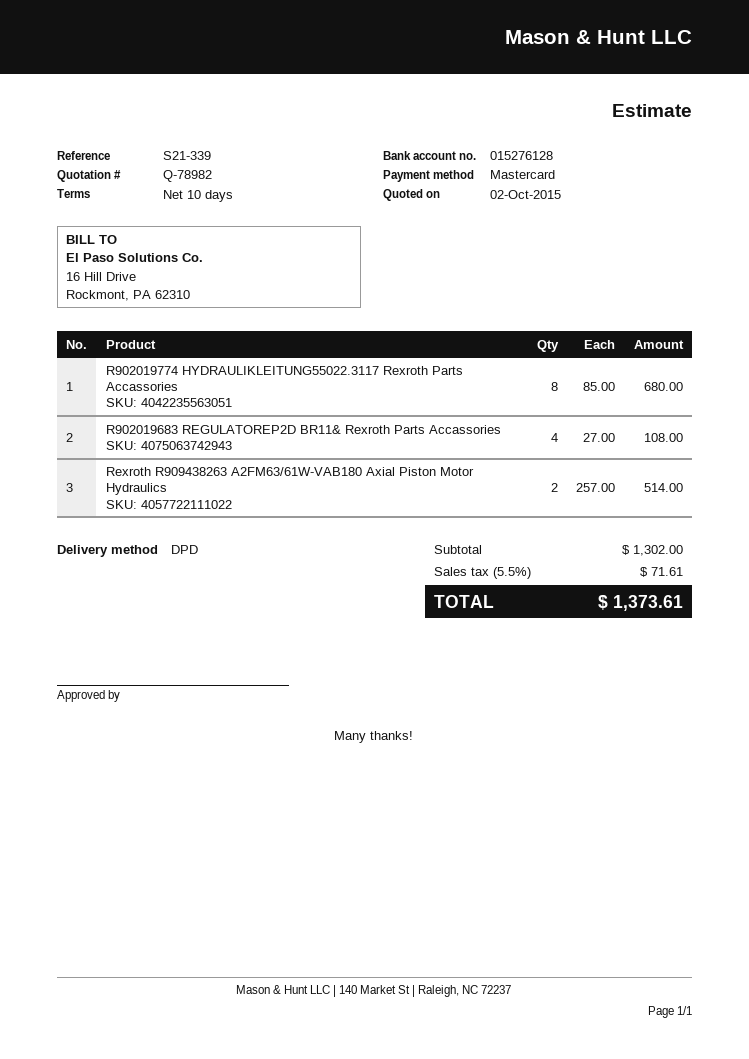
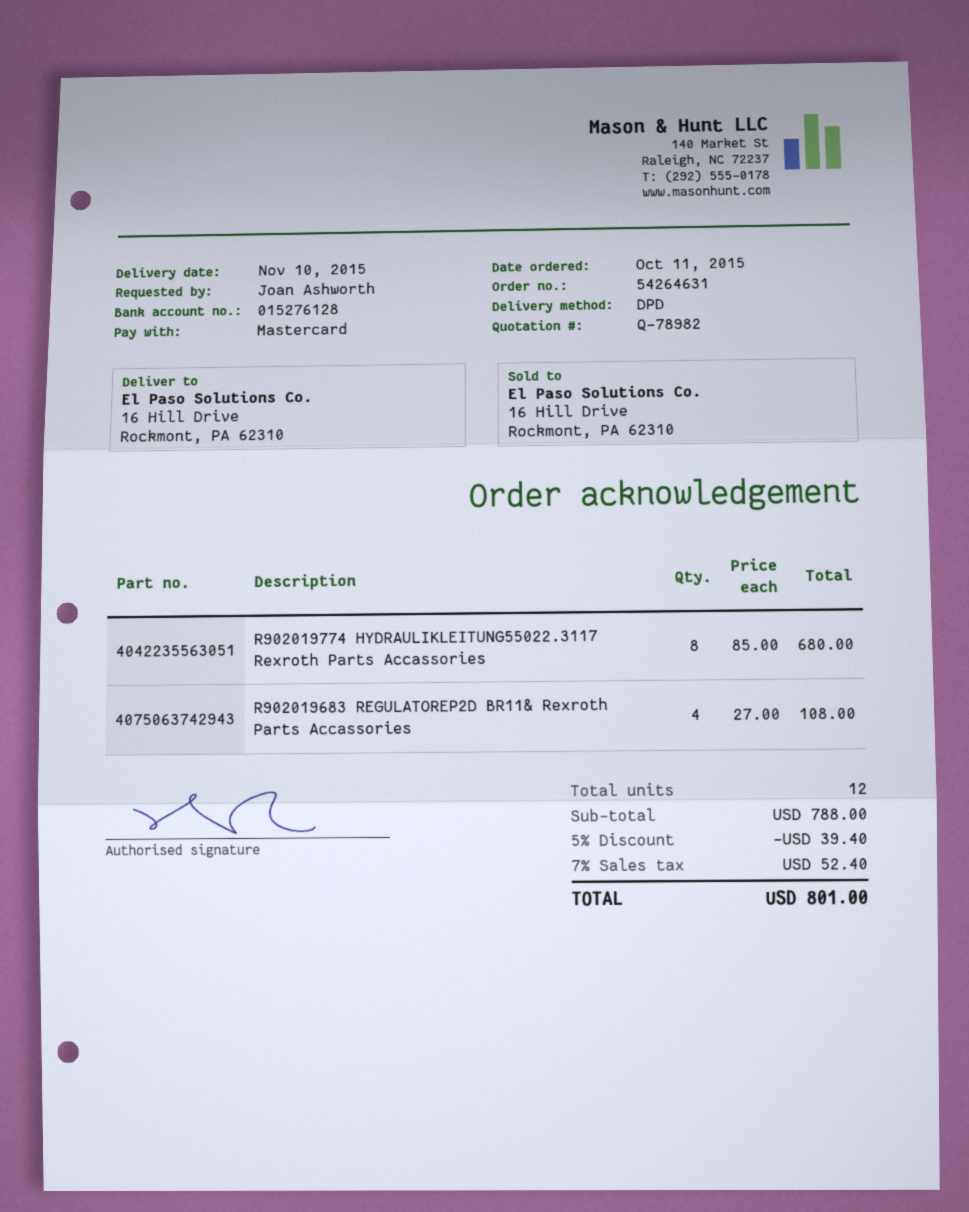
Rexroth R909438263 A2FM63/61W-VAB180 Axial Piston Motor Hydraulics: 2 x 257.00 = 514.00 -> none
subtotal: 1302.00 -> 788.00
discount: none -> 5% = 39.40
tax: 5.5% = 71.61 -> 7% = 52.40
total: 1373.61 -> 801.00

